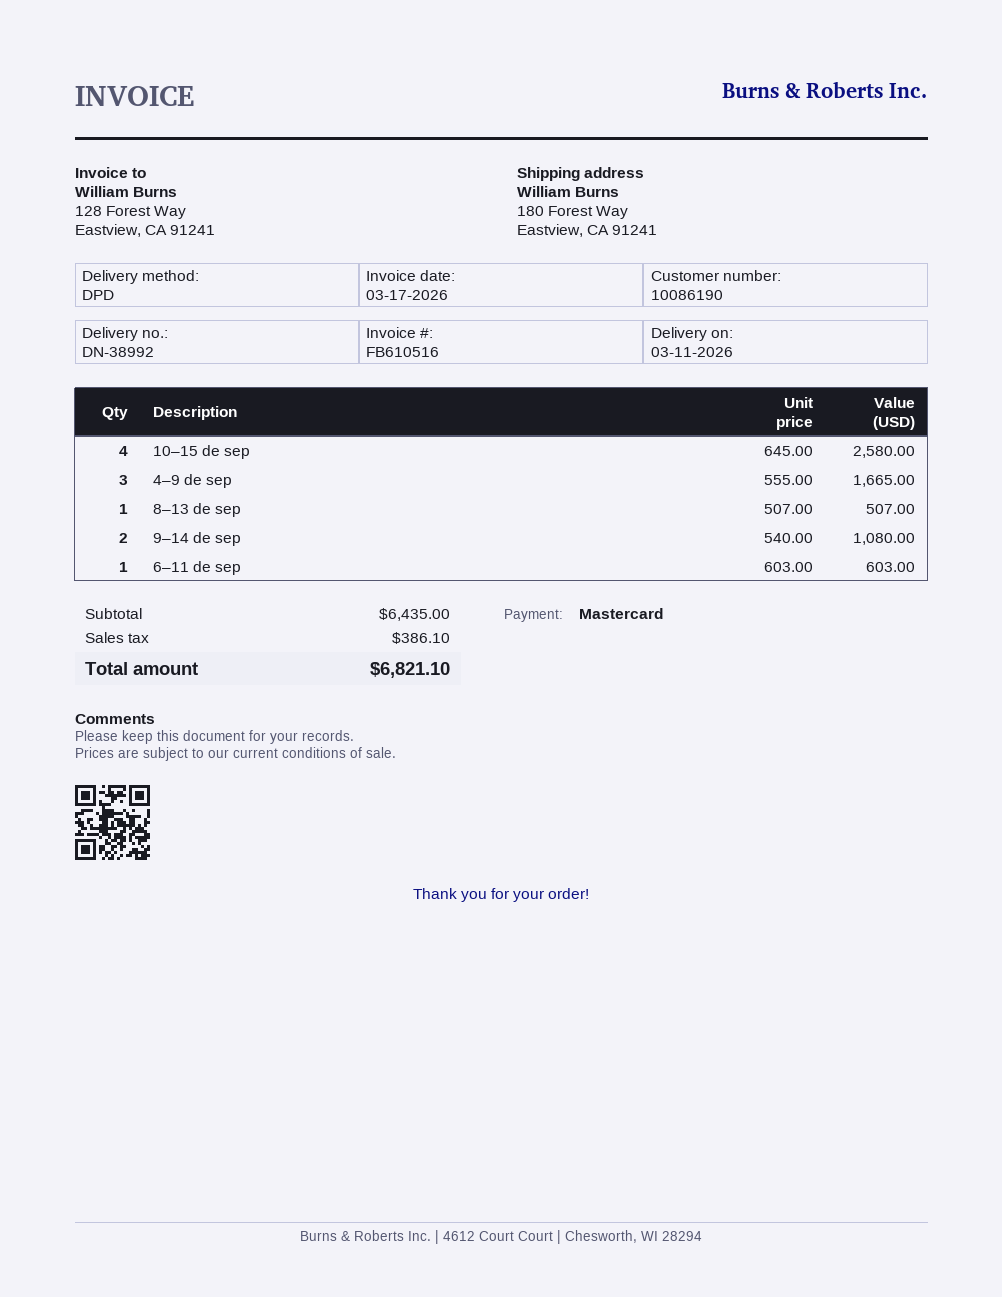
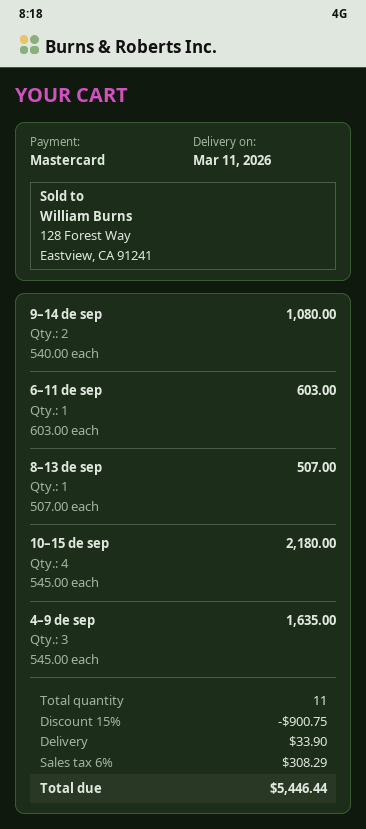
10–15 de sep: 4 x 645.00 = 2580.00 -> 4 x 545.00 = 2180.00
4–9 de sep: 3 x 555.00 = 1665.00 -> 3 x 545.00 = 1635.00
discount: none -> 15% = 900.75
shipping: none -> 33.90
tax: 386.10 -> 308.29
total: 6821.10 -> 5446.44

